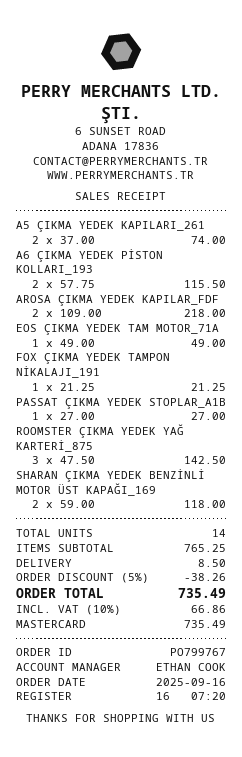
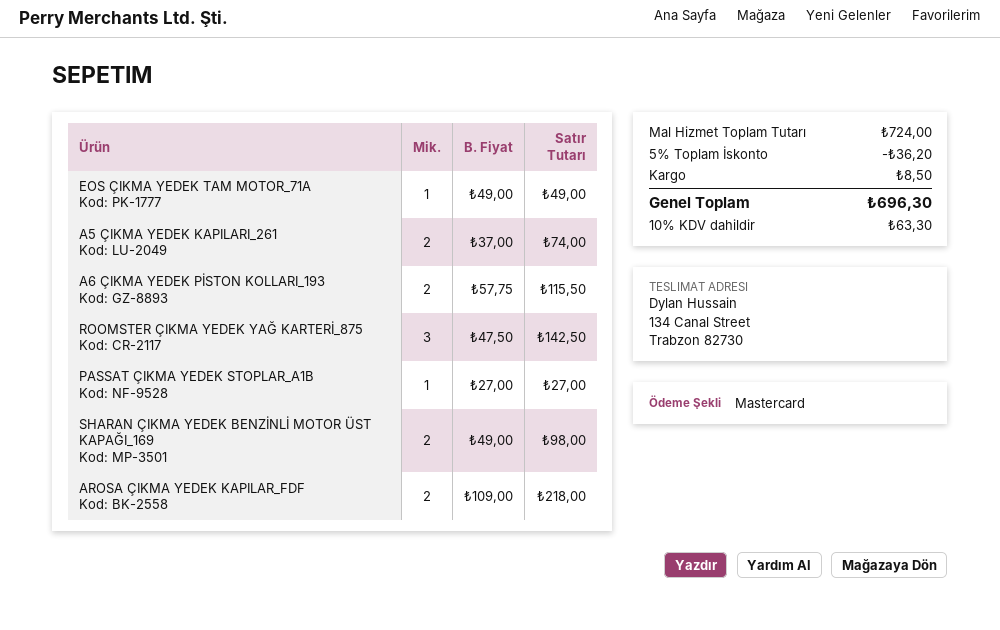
FOX ÇIKMA YEDEK TAMPON NİKALAJI_191: 1 x 21.25 = 21.25 -> none
SHARAN ÇIKMA YEDEK BENZİNLİ MOTOR ÜST KAPAĞI_169: 2 x 59.00 = 118.00 -> 2 x 49.00 = 98.00
subtotal: 765.25 -> 724.00
discount: 5% = 38.26 -> 5% = 36.20
tax: 10% = 66.86 -> 10% = 63.30
total: 735.49 -> 696.30

